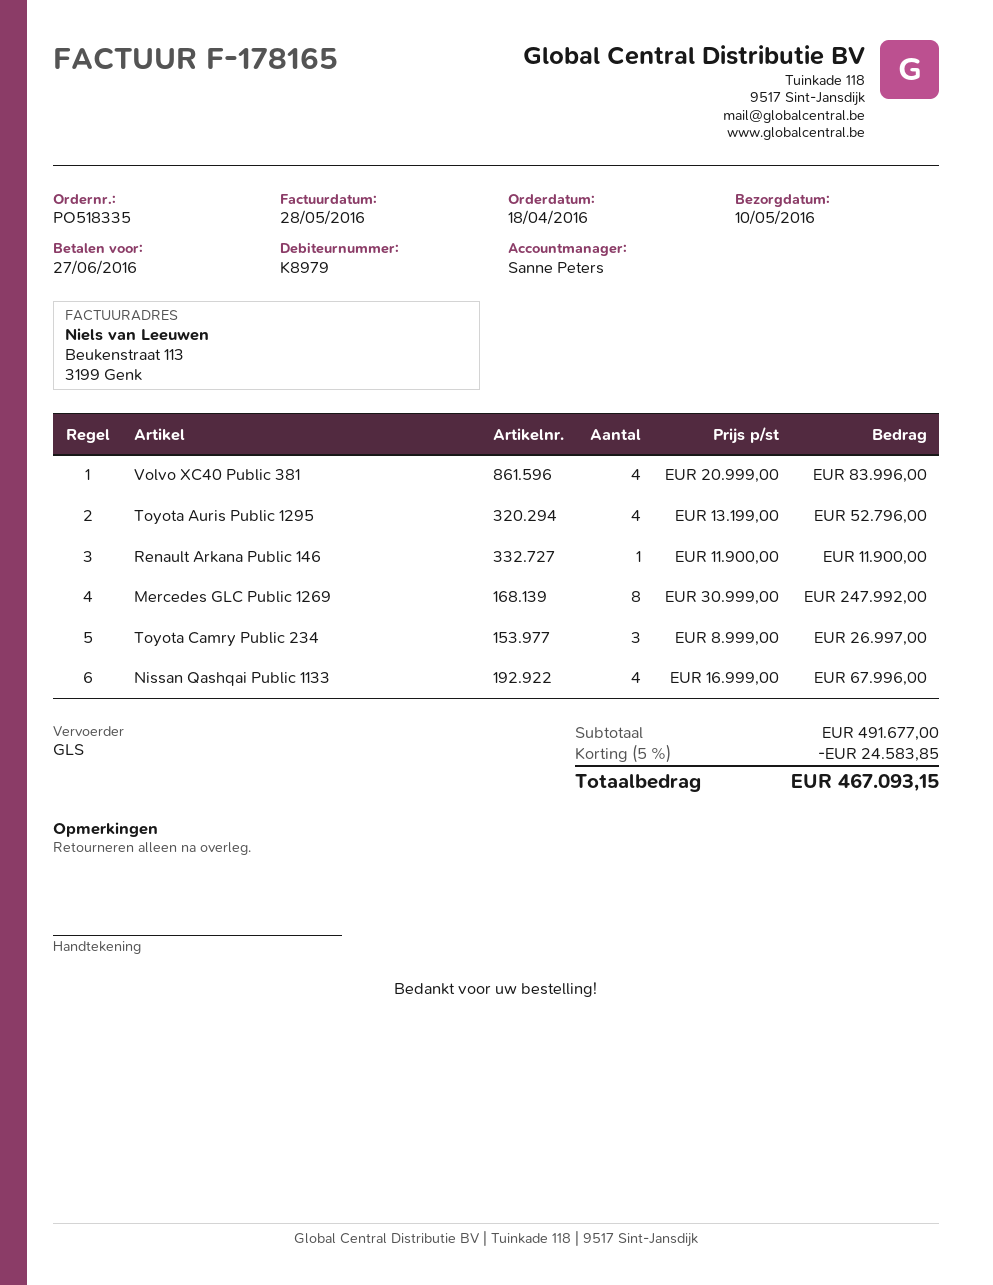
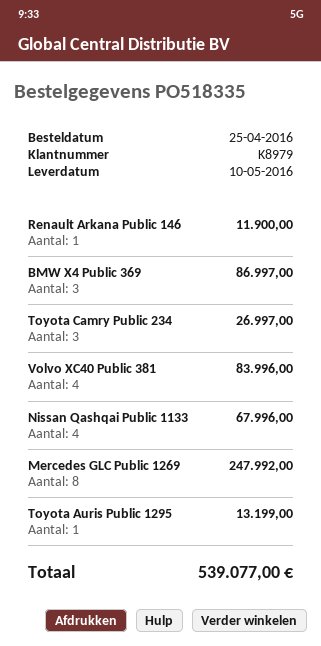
order date: 2016-04-18 -> 2016-04-25
Toyota Auris Public 1295: 4 for 52796.00 -> 1 for 13199.00
BMW X4 Public 369: none -> 3 for 86997.00
discount: 5% = 24583.85 -> none
total: 467093.15 -> 539077.00

